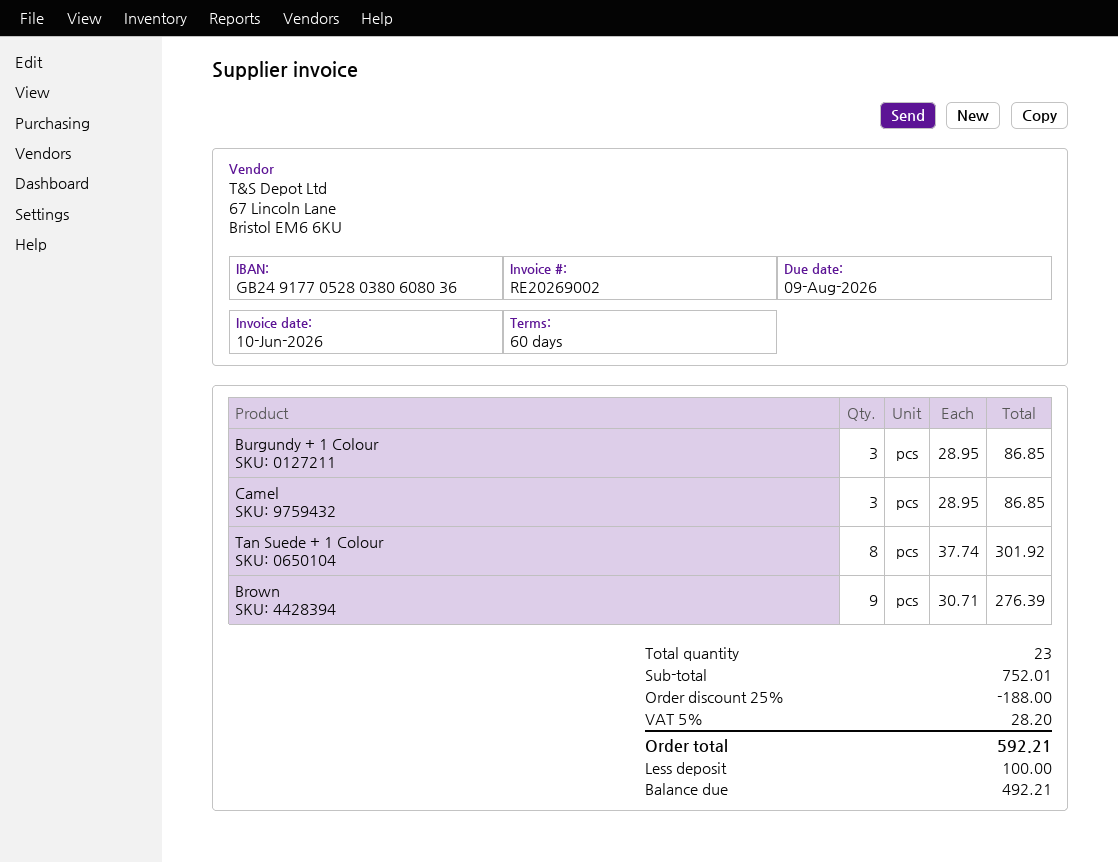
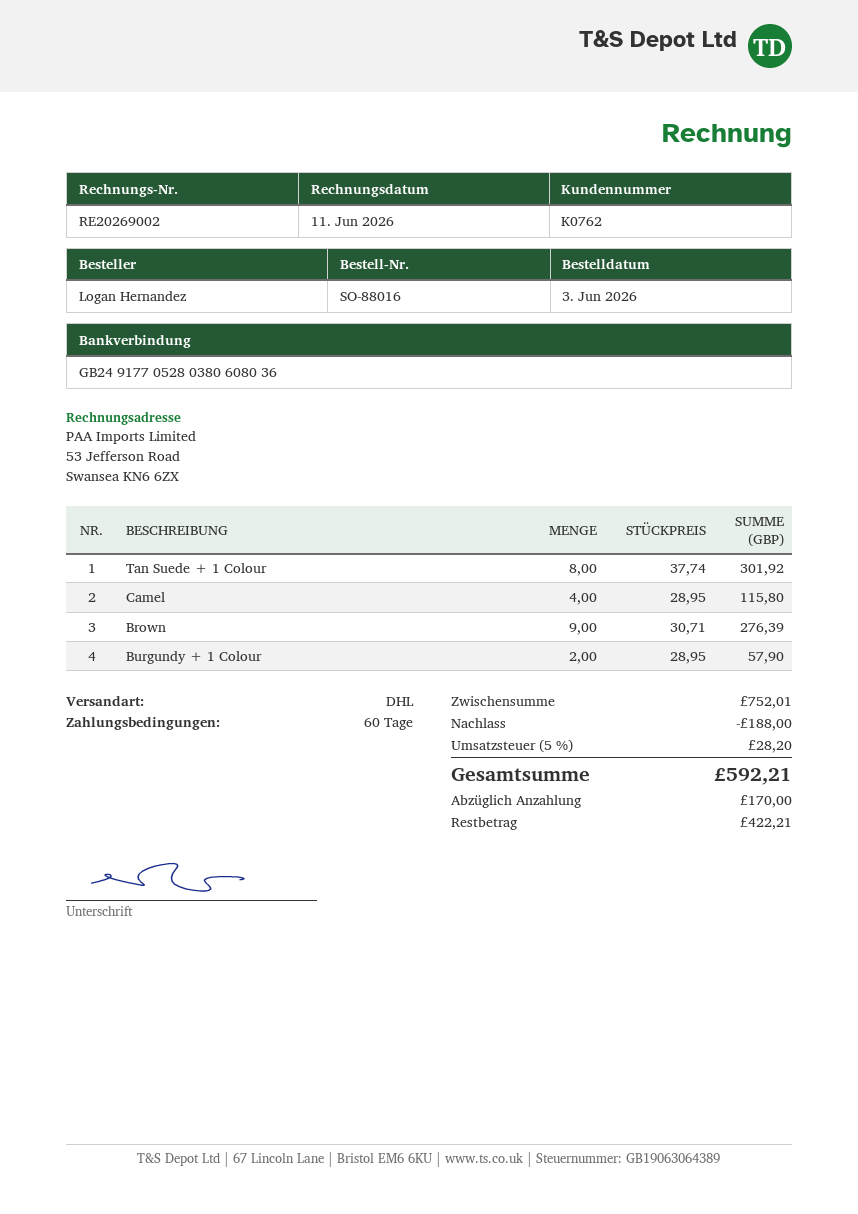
invoice date: 2026-06-10 -> 2026-06-11
Burgundy + 1 Colour: 3 x 28.95 = 86.85 -> 2 x 28.95 = 57.90
Camel: 3 x 28.95 = 86.85 -> 4 x 28.95 = 115.80
deposit: 100.00 -> 170.00
balance: 492.21 -> 422.21

